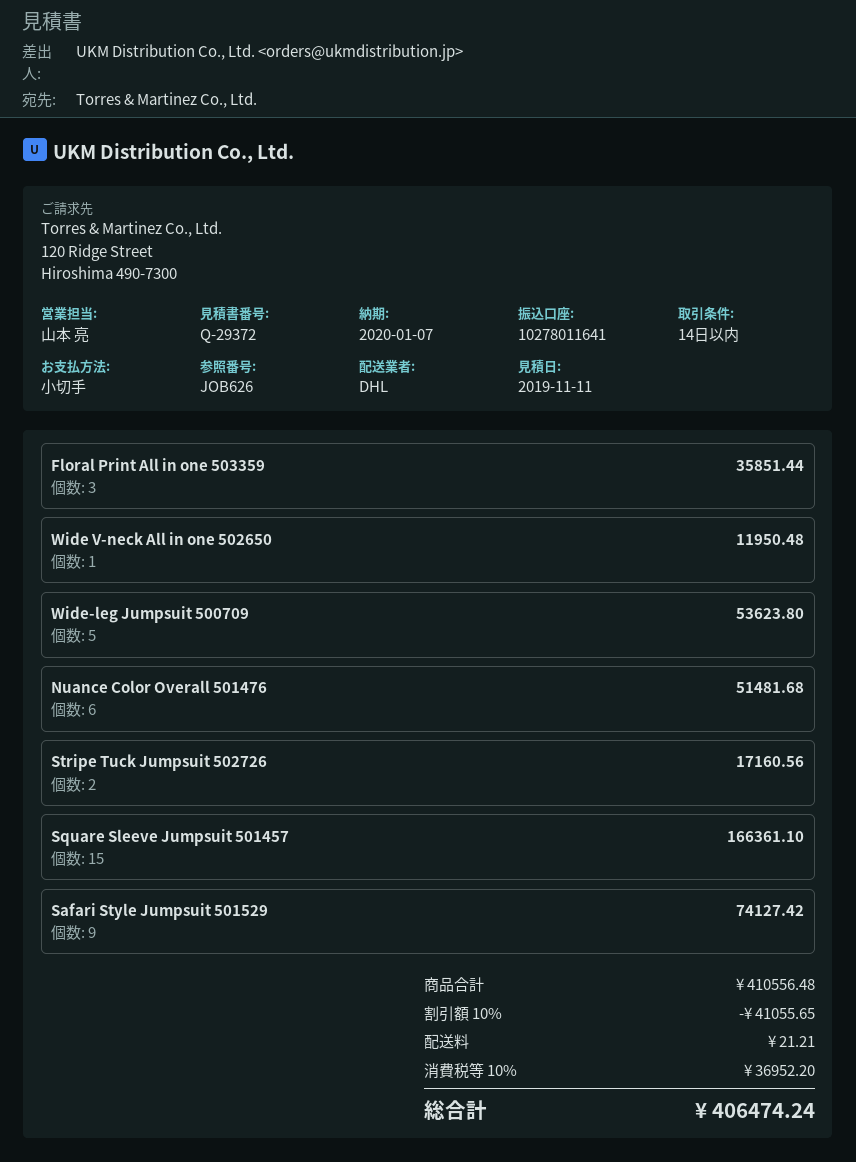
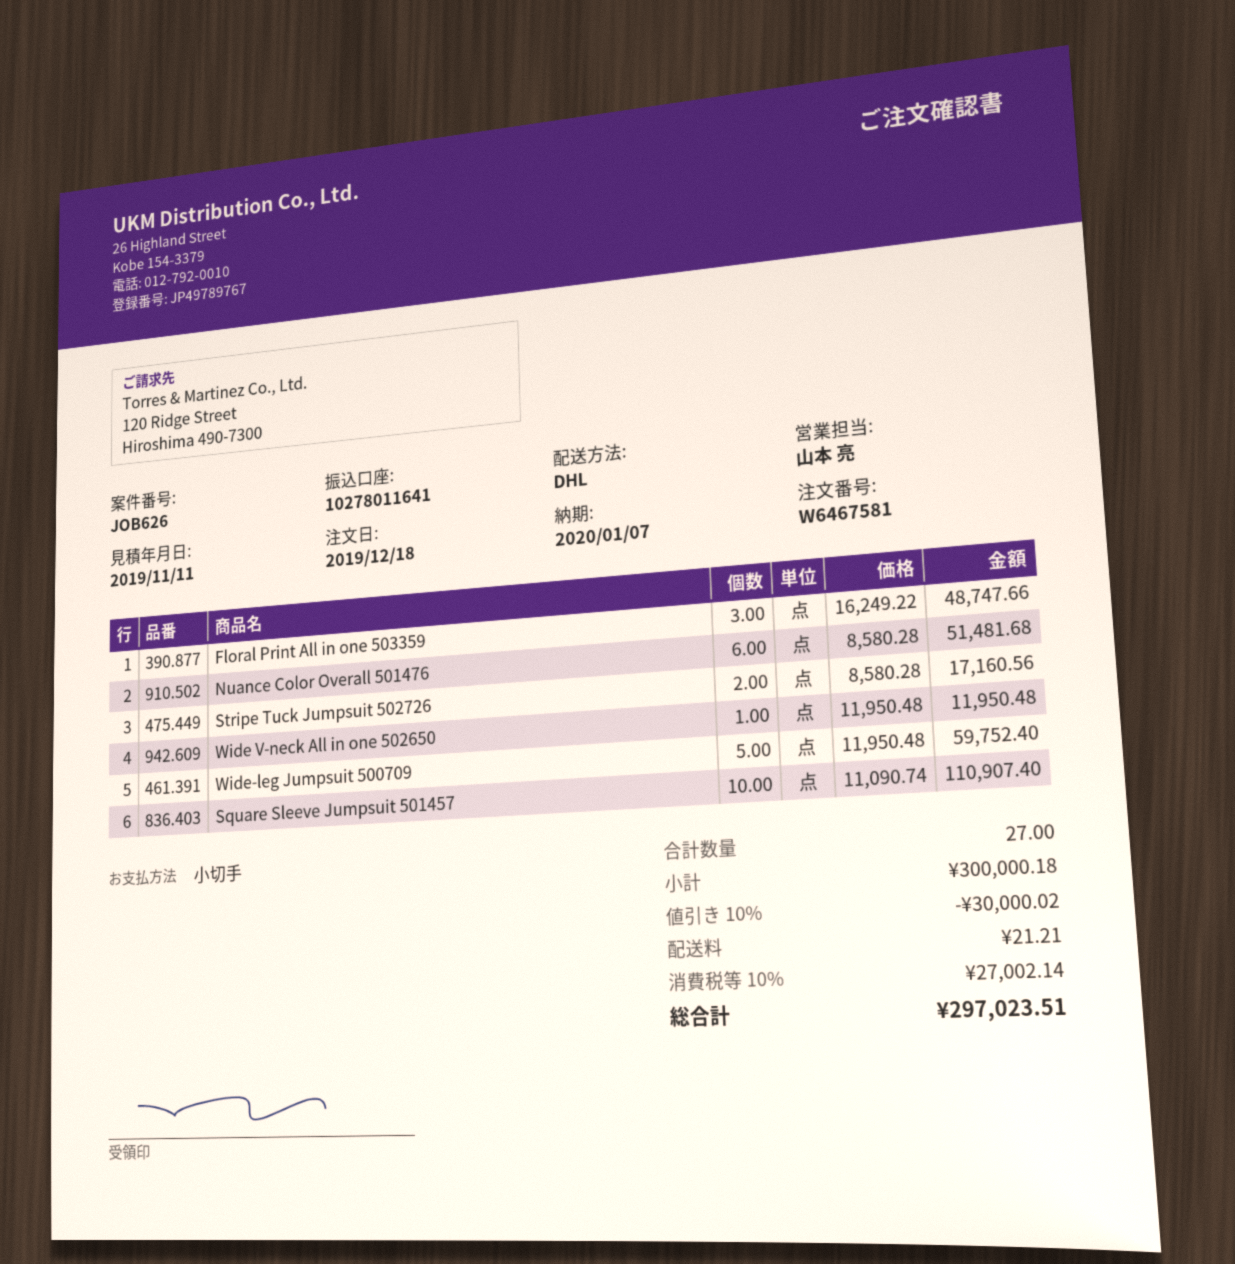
Floral Print All in one 503359: 3 for 35851.44 -> 3 for 48747.66
Wide-leg Jumpsuit 500709: 5 for 53623.80 -> 5 for 59752.40
Square Sleeve Jumpsuit 501457: 15 for 166361.10 -> 10 for 110907.40
Safari Style Jumpsuit 501529: 9 for 74127.42 -> none
subtotal: 410556.48 -> 300000.18
discount: 10% = 41055.65 -> 10% = 30000.02
tax: 10% = 36952.20 -> 10% = 27002.14
total: 406474.24 -> 297023.51

